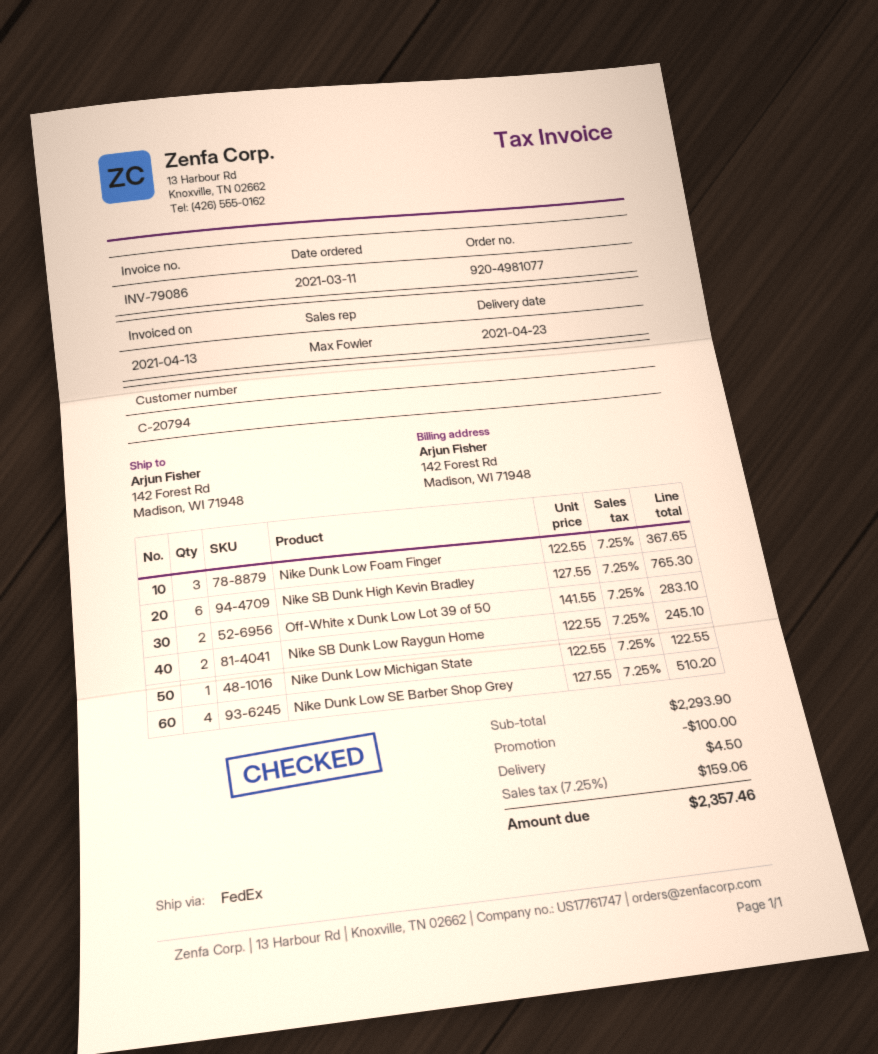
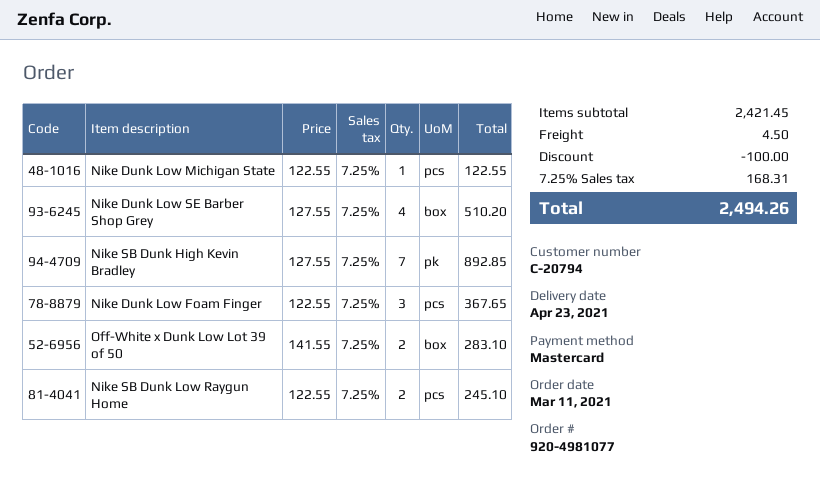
Nike SB Dunk High Kevin Bradley: 6 x 127.55 = 765.30 -> 7 x 127.55 = 892.85
subtotal: 2293.90 -> 2421.45
tax: 7.25% = 159.06 -> 7.25% = 168.31
total: 2357.46 -> 2494.26

